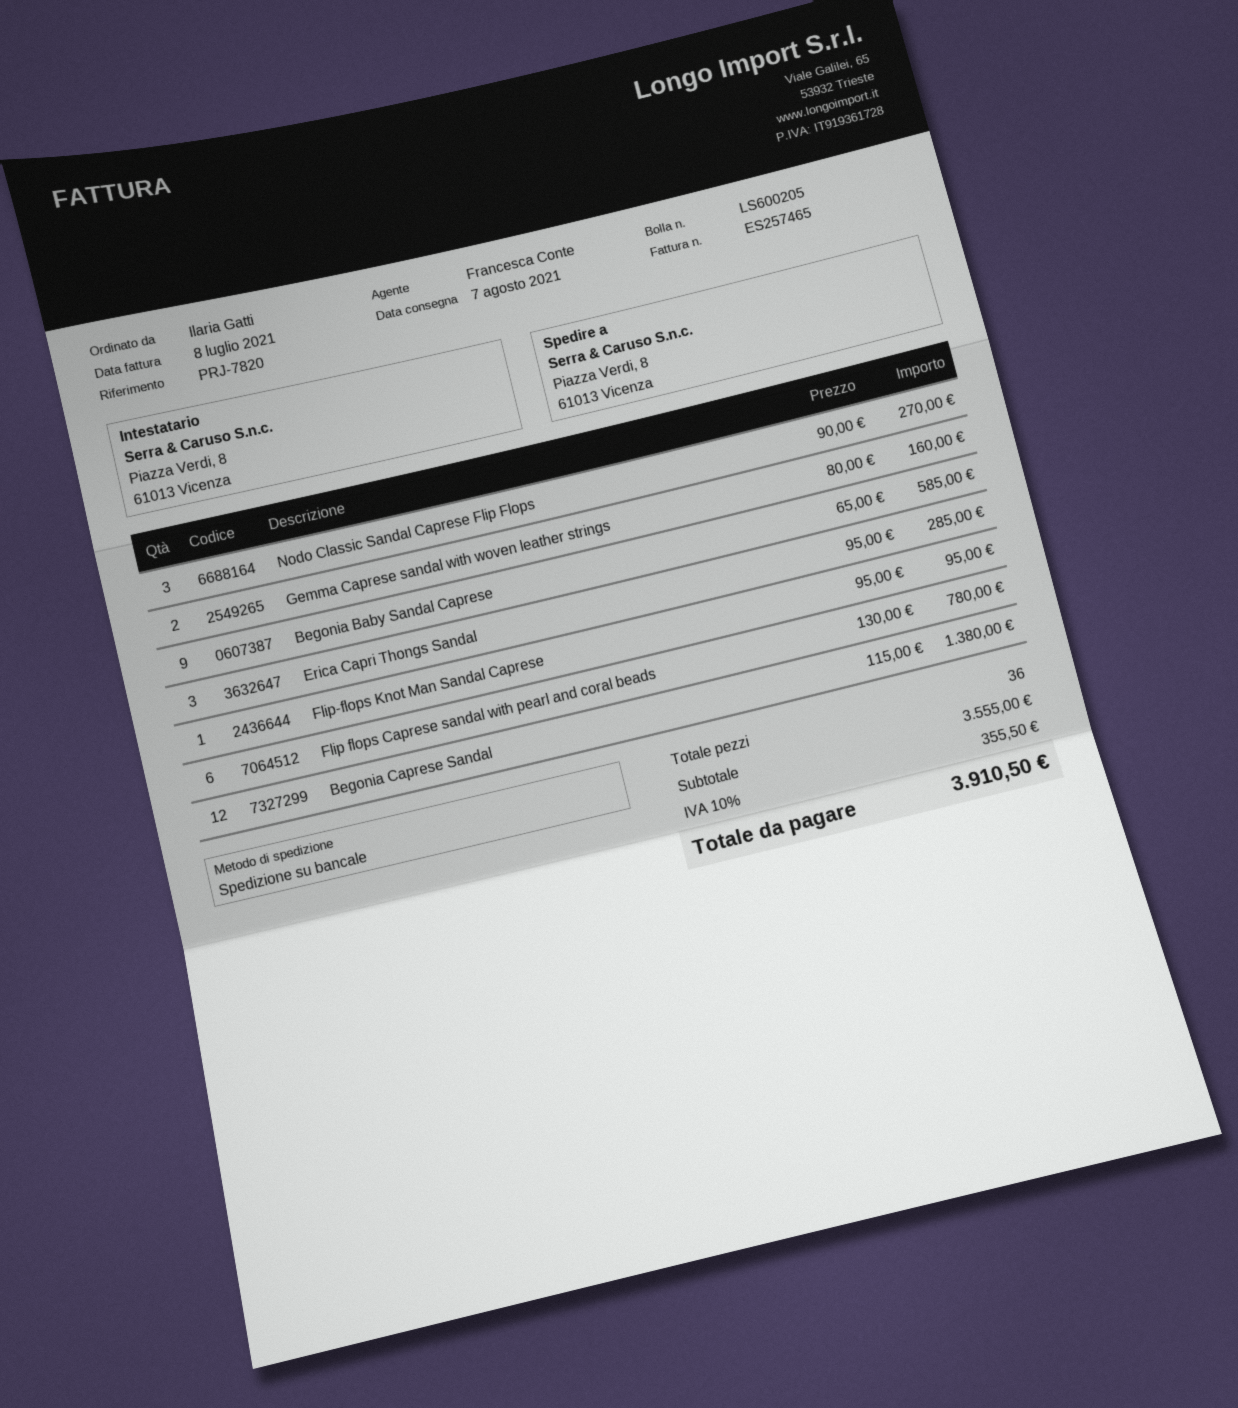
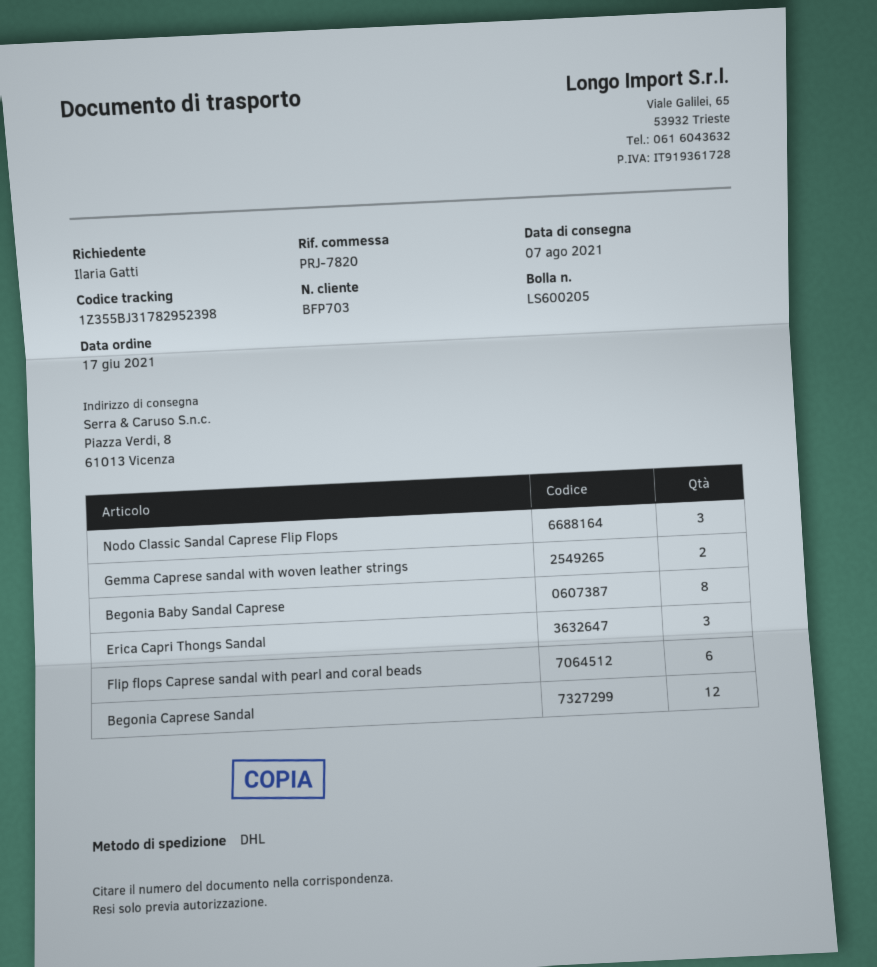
shipping method: pallet freight -> DHL
Begonia Baby Sandal Caprese: 9 -> 8
Flip-flops Knot Man Sandal Caprese: 1 -> none

